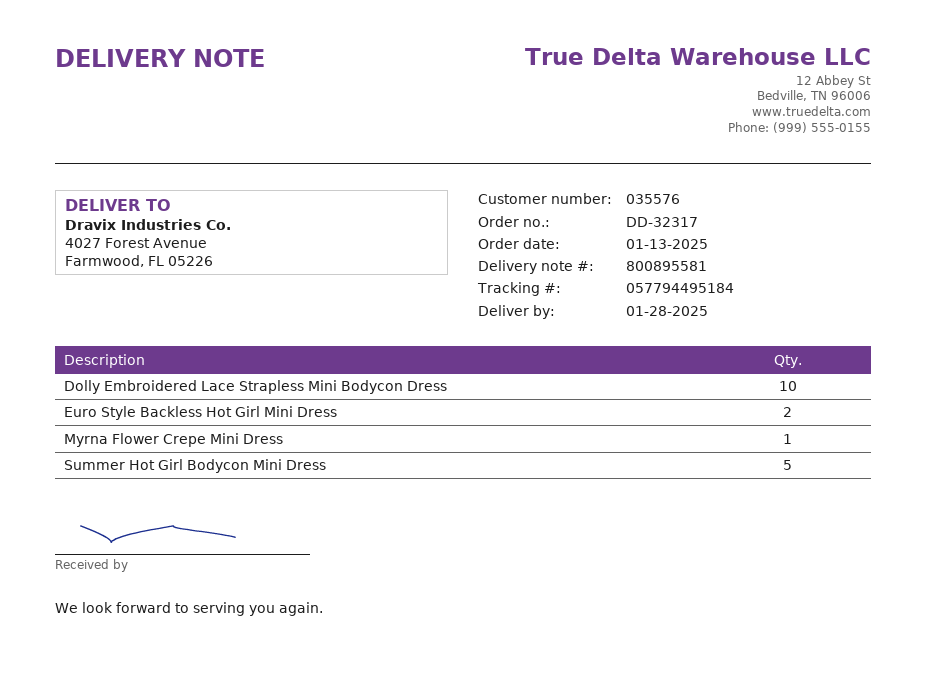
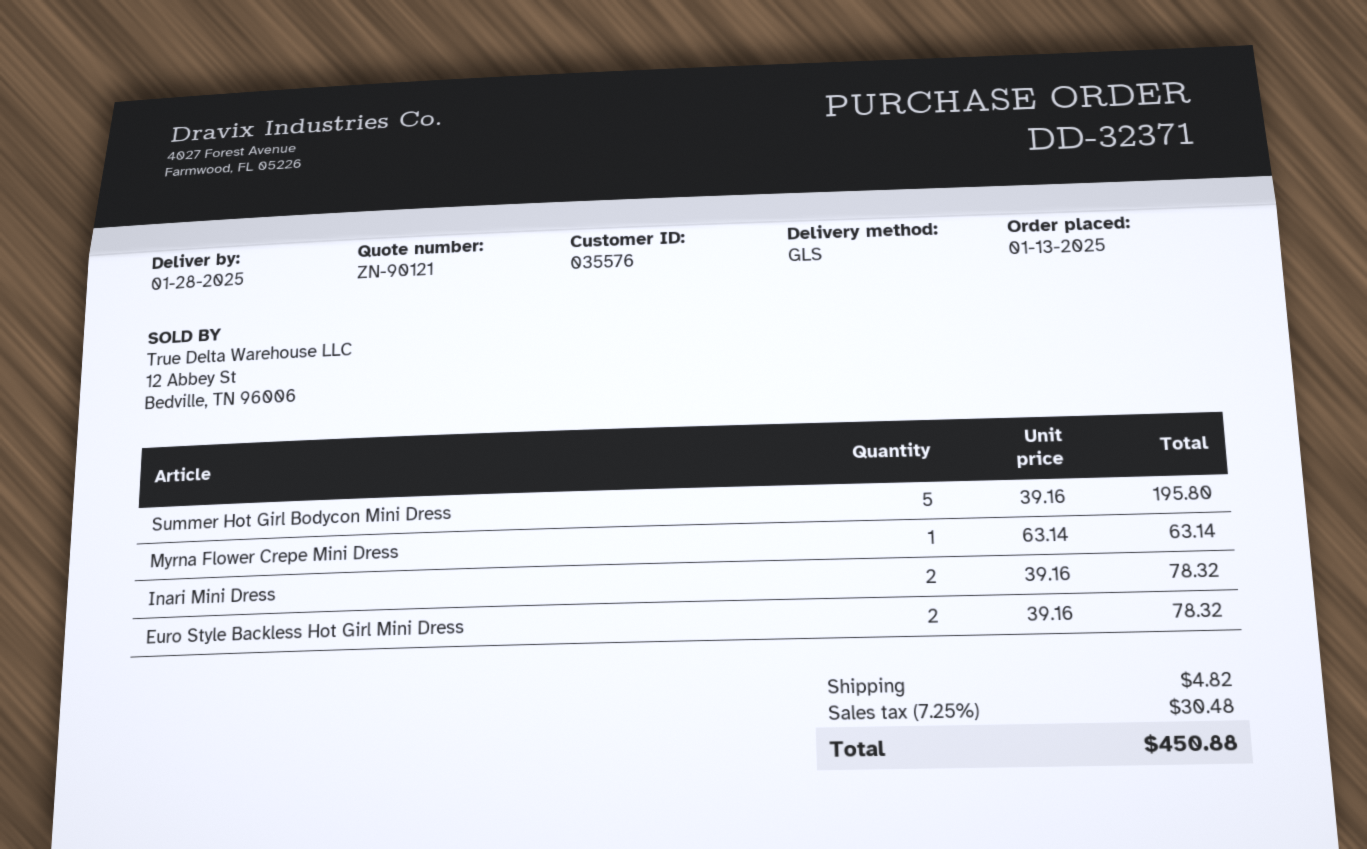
order number: DD-32317 -> DD-32371
Dolly Embroidered Lace Strapless Mini Bodycon Dress: 10 -> none
Inari Mini Dress: none -> 2

